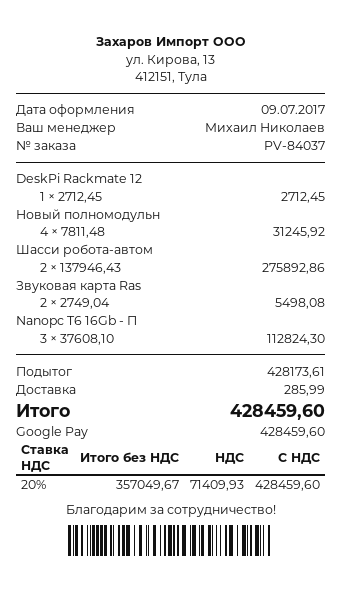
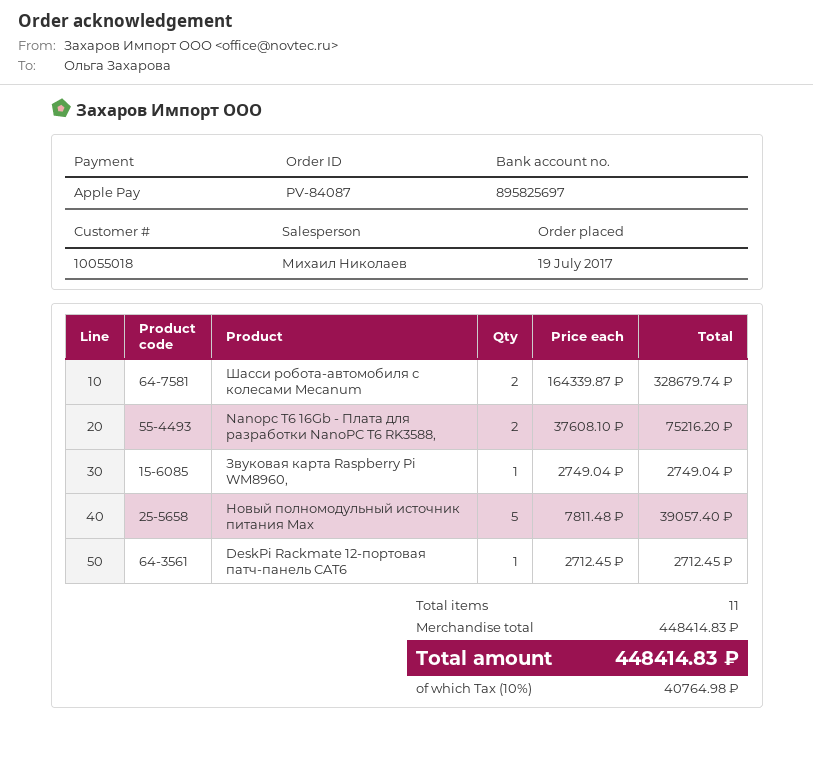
order number: PV-84037 -> PV-84087
order date: 2017-07-09 -> 2017-07-19
payment method: Google Pay -> Apple Pay
Новый полномодульн: 4 x 7811.48 = 31245.92 -> 5 x 7811.48 = 39057.40
Шасси робота-автом: 2 x 137946.43 = 275892.86 -> 2 x 164339.87 = 328679.74
Звуковая карта Ras: 2 x 2749.04 = 5498.08 -> 1 x 2749.04 = 2749.04
Nanopc T6 16Gb - П: 3 x 37608.10 = 112824.30 -> 2 x 37608.10 = 75216.20
subtotal: 428173.61 -> 448414.83
shipping: 285.99 -> none
tax: 20% = 71409.93 -> 10% = 40764.98
total: 428459.60 -> 448414.83

